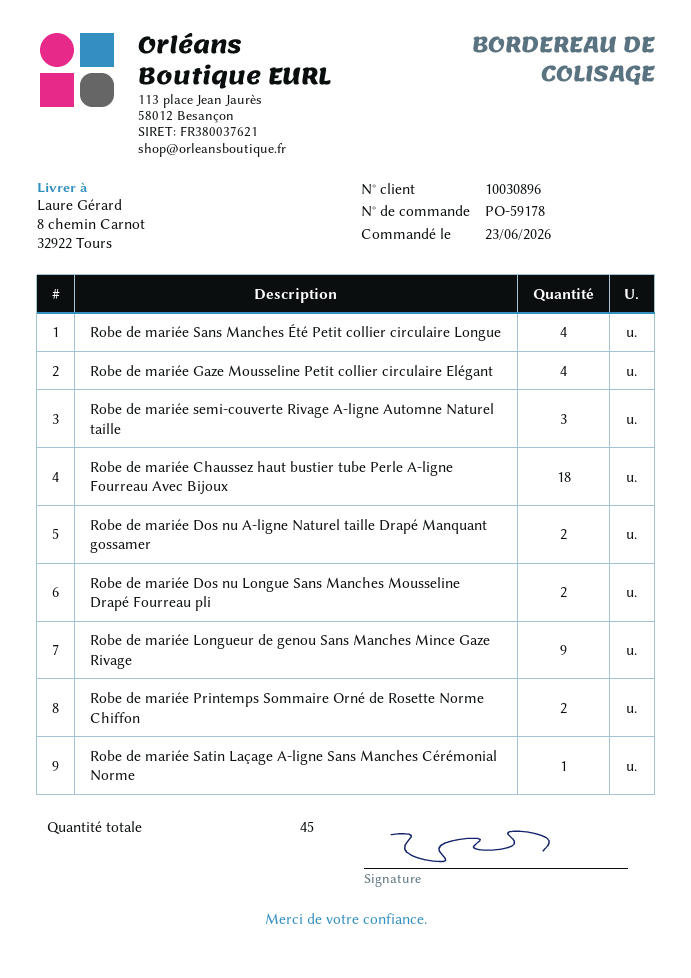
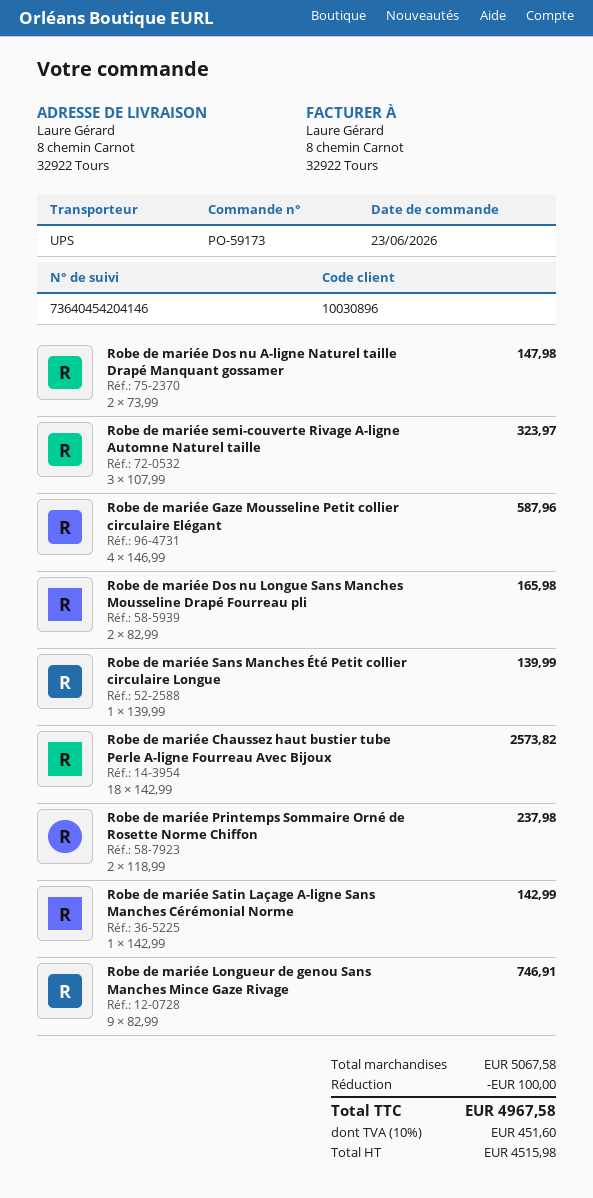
order number: PO-59178 -> PO-59173
Robe de mariée Sans Manches Été Petit collier circulaire Longue: 4 -> 1

